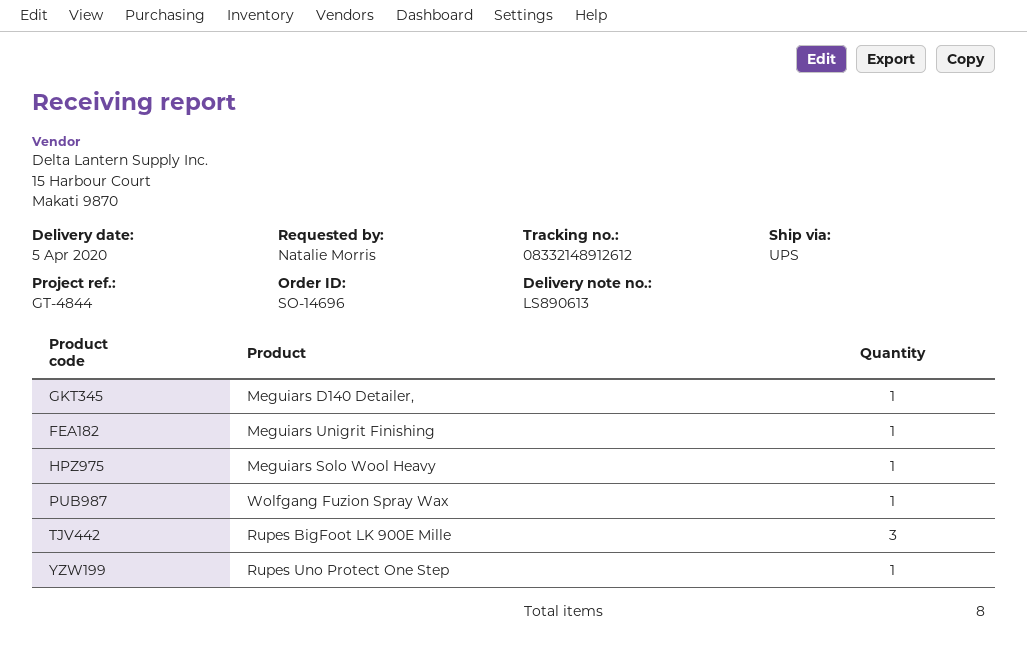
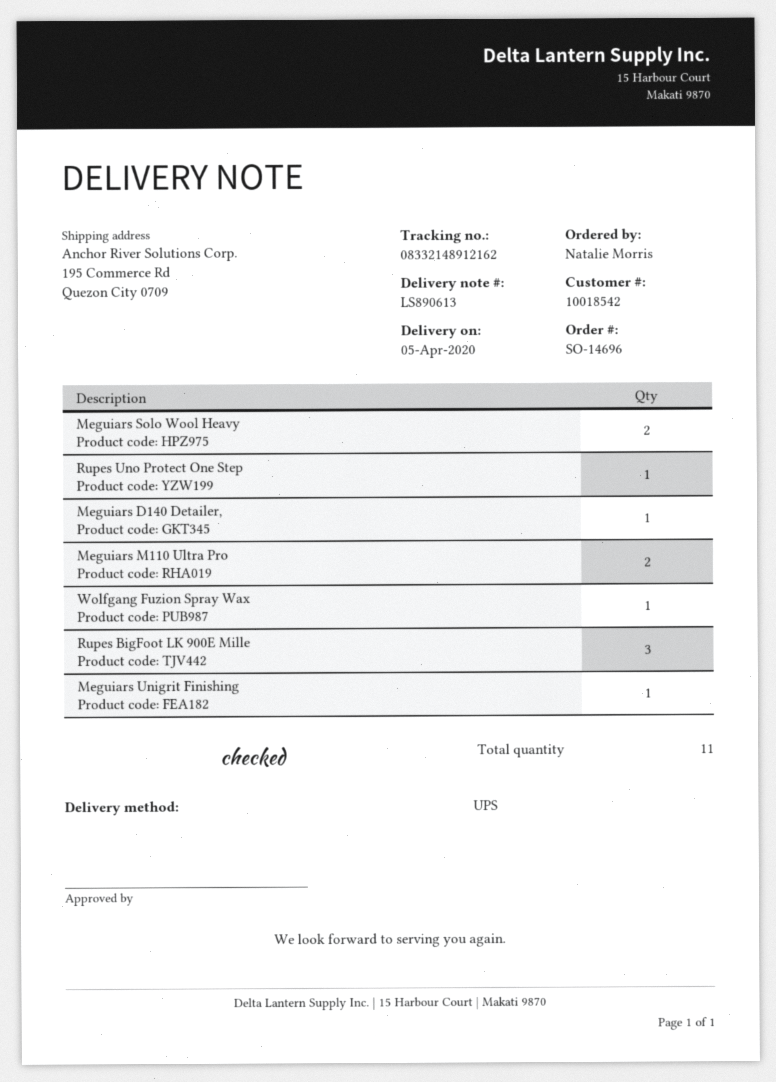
tracking number: 08332148912612 -> 08332148912162
Meguiars Solo Wool Heavy: 1 -> 2
Meguiars M110 Ultra Pro: none -> 2
total quantity: 8 -> 11

